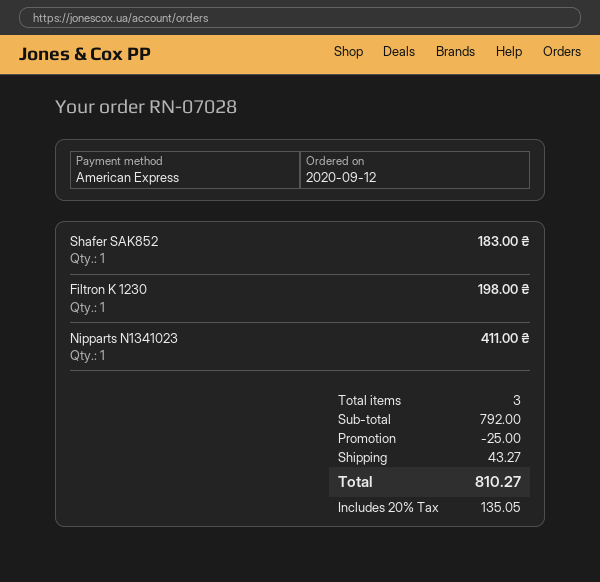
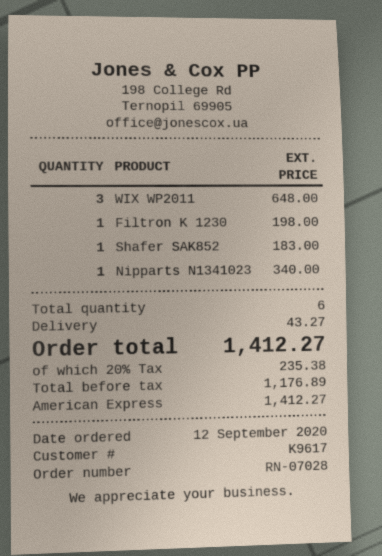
Nipparts N1341023: 1 for 411.00 -> 1 for 340.00
WIX WP2011: none -> 3 for 648.00
total quantity: 3 -> 6
discount: 25.00 -> none
tax: 20% = 135.05 -> 20% = 235.38
total: 810.27 -> 1412.27

